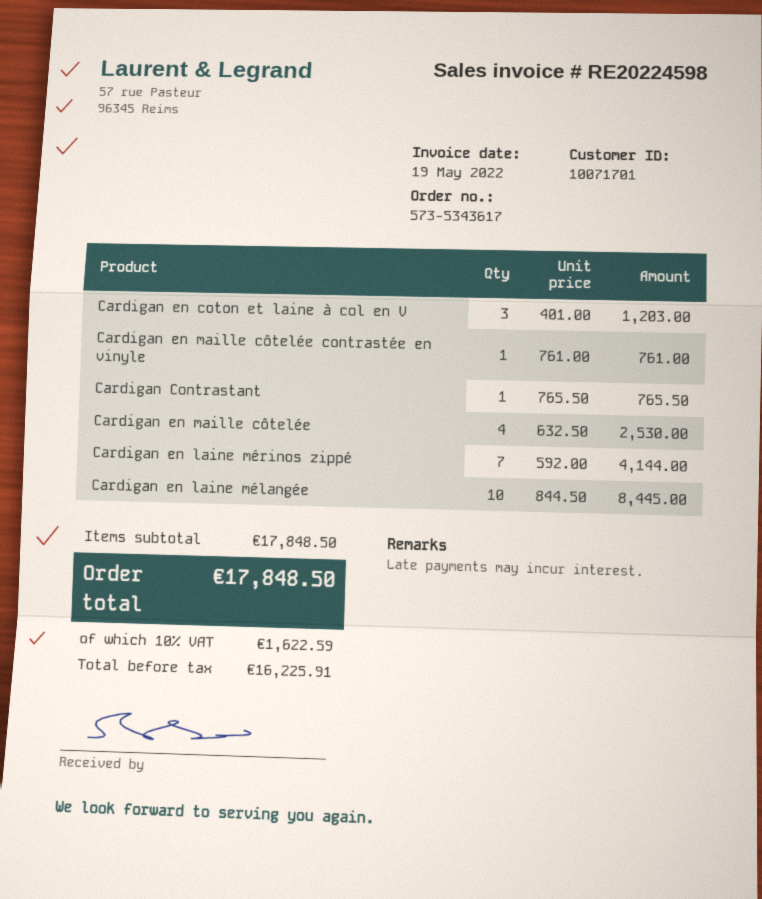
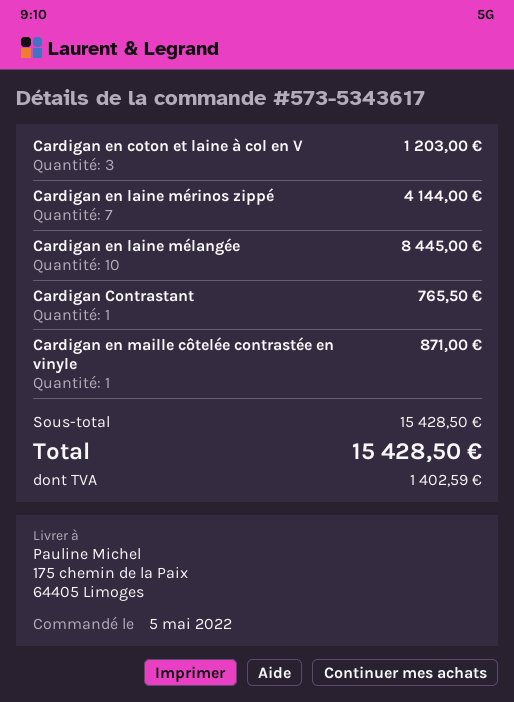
Cardigan en maille côtelée contrastée en vinyle: 1 for 761.00 -> 1 for 871.00
Cardigan en maille côtelée: 4 for 2530.00 -> none
subtotal: 17848.50 -> 15428.50
tax: 1622.59 -> 1402.59
total: 17848.50 -> 15428.50

